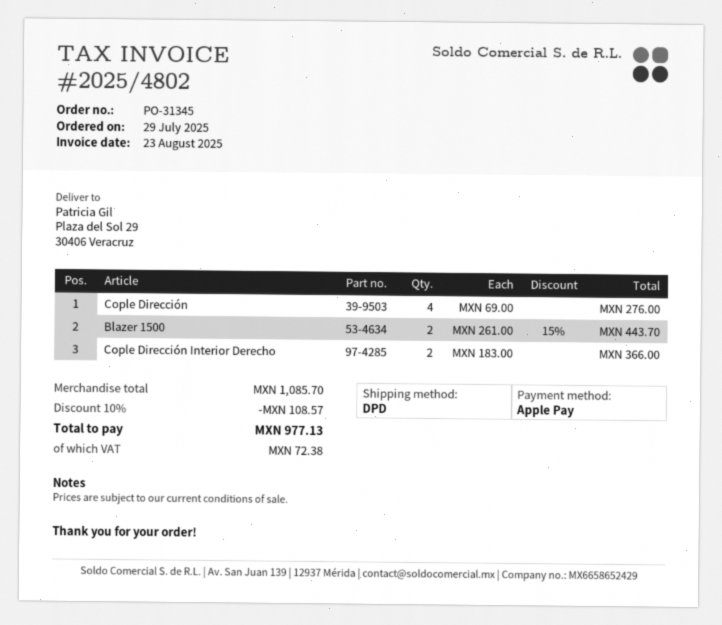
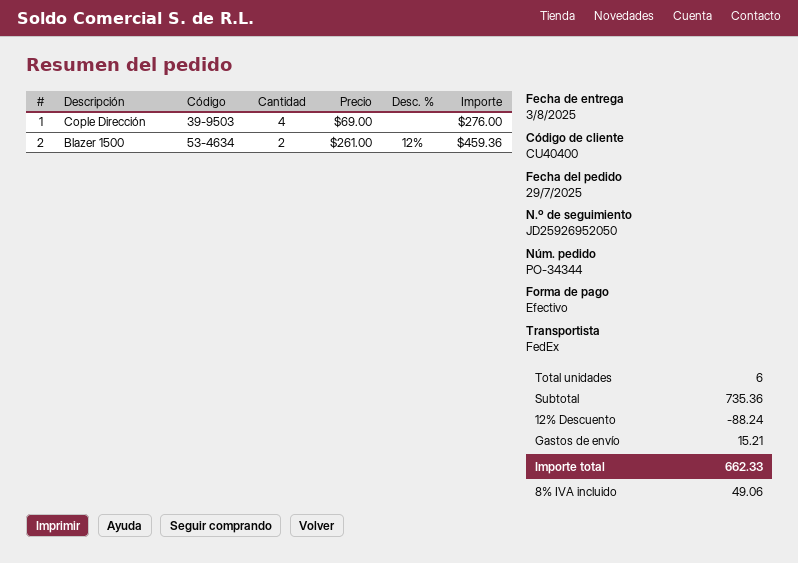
order number: PO-31345 -> PO-34344
payment method: Apple Pay -> cash
shipping method: DPD -> FedEx
Blazer 1500: 2 x 261.00 - 15% = 443.70 -> 2 x 261.00 - 12% = 459.36
Cople Dirección Interior Derecho: 2 x 183.00 = 366.00 -> none
subtotal: 1085.70 -> 735.36
discount: 10% = 108.57 -> 12% = 88.24
shipping: none -> 15.21
tax: 72.38 -> 49.06
total: 977.13 -> 662.33

